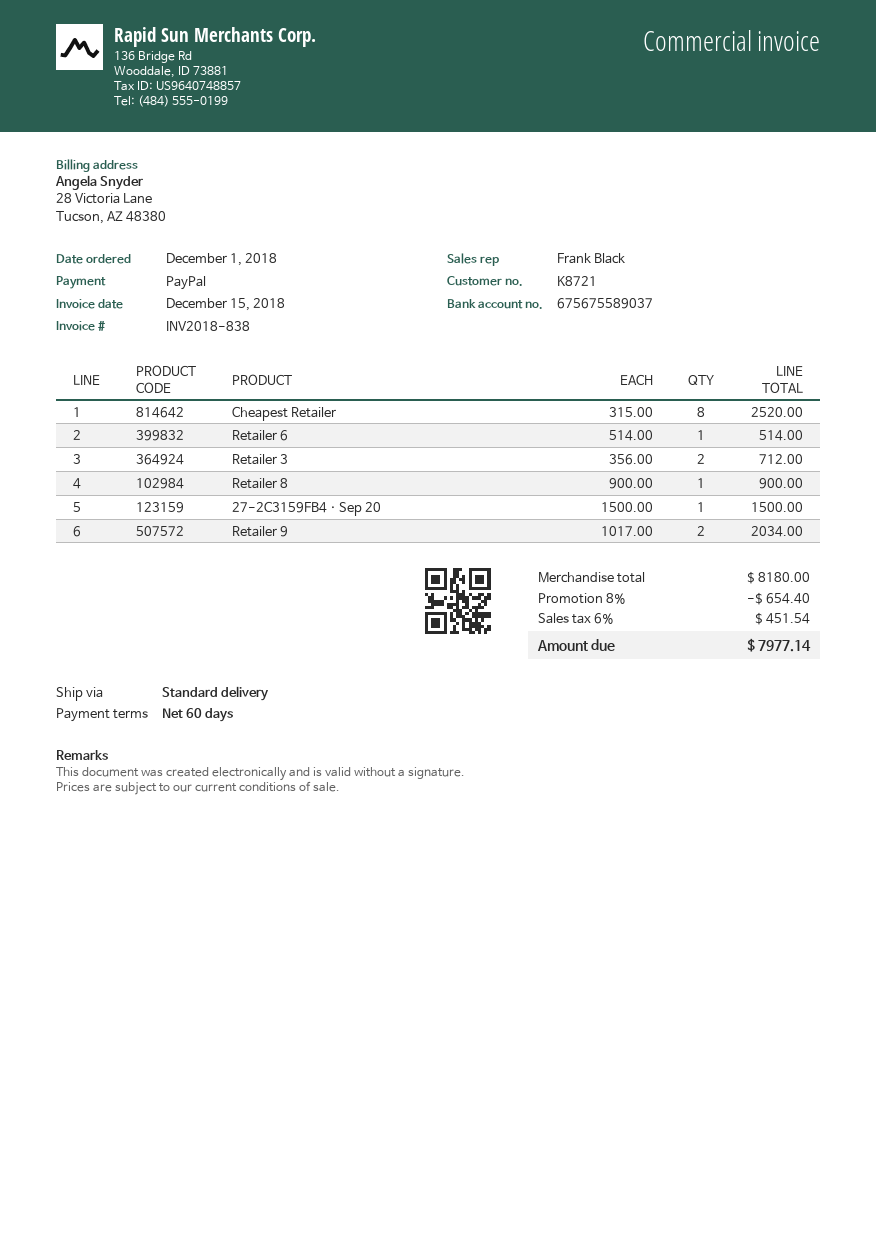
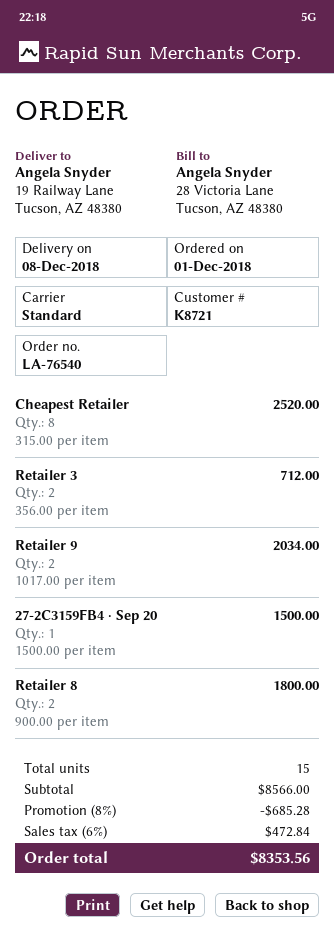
Retailer 6: 1 x 514.00 = 514.00 -> none
Retailer 8: 1 x 900.00 = 900.00 -> 2 x 900.00 = 1800.00
subtotal: 8180.00 -> 8566.00
discount: 8% = 654.40 -> 8% = 685.28
tax: 6% = 451.54 -> 6% = 472.84
total: 7977.14 -> 8353.56

